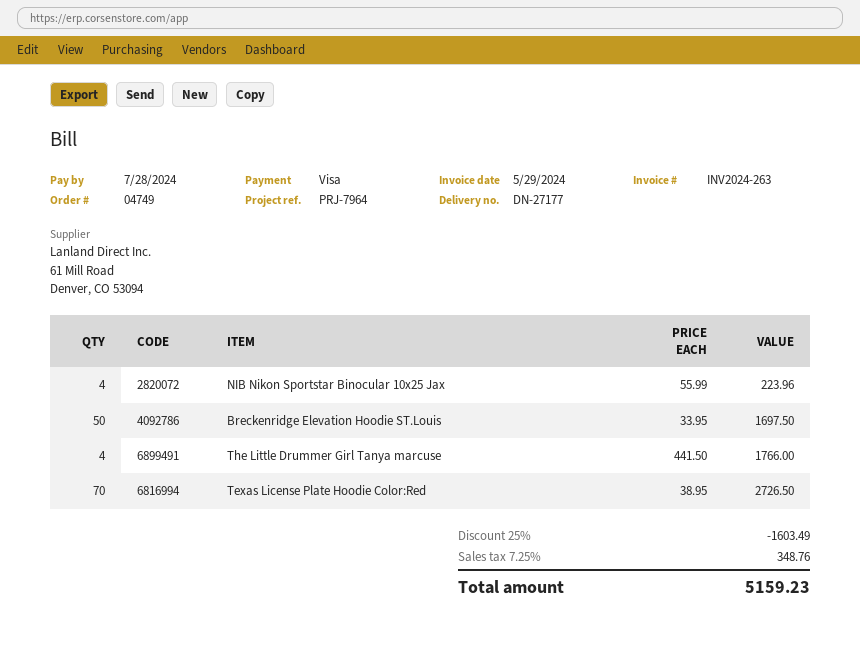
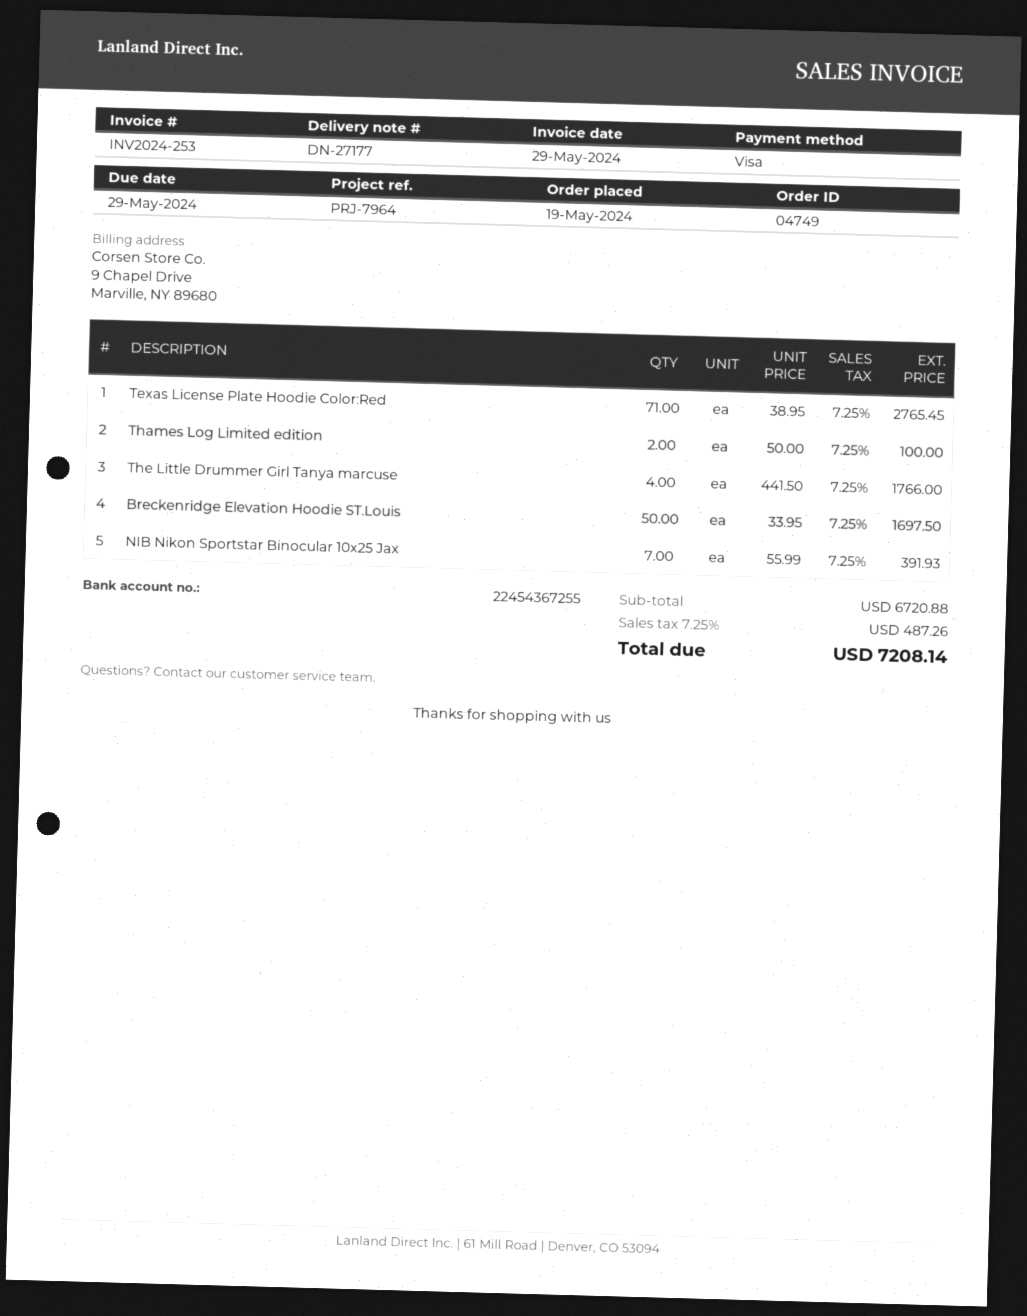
invoice number: INV2024-263 -> INV2024-253
due date: 2024-07-28 -> 2024-05-29
NIB Nikon Sportstar Binocular 10x25 Jax: 4 x 55.99 = 223.96 -> 7 x 55.99 = 391.93
Texas License Plate Hoodie Color:Red: 70 x 38.95 = 2726.50 -> 71 x 38.95 = 2765.45
Thames Log Limited edition: none -> 2 x 50.00 = 100.00
discount: 25% = 1603.49 -> none
tax: 7.25% = 348.76 -> 7.25% = 487.26
total: 5159.23 -> 7208.14

